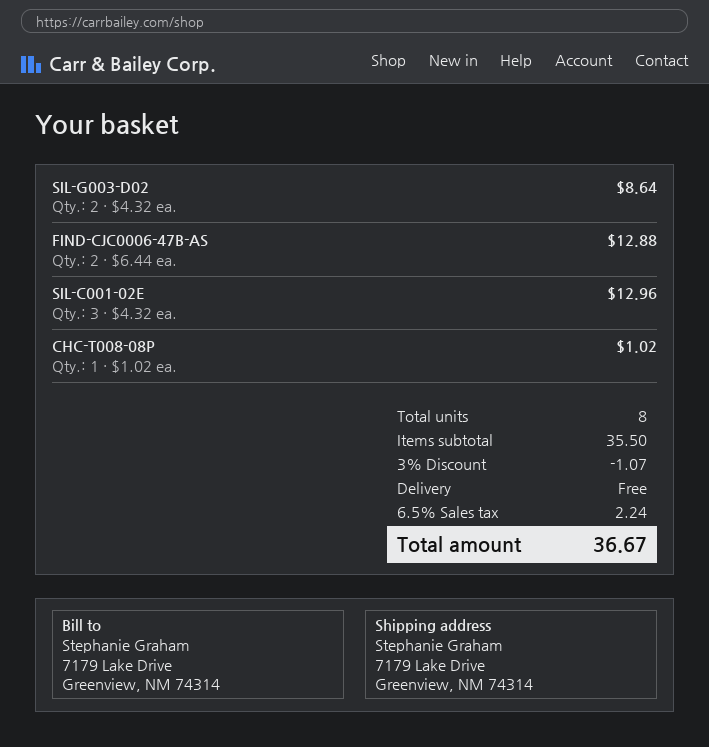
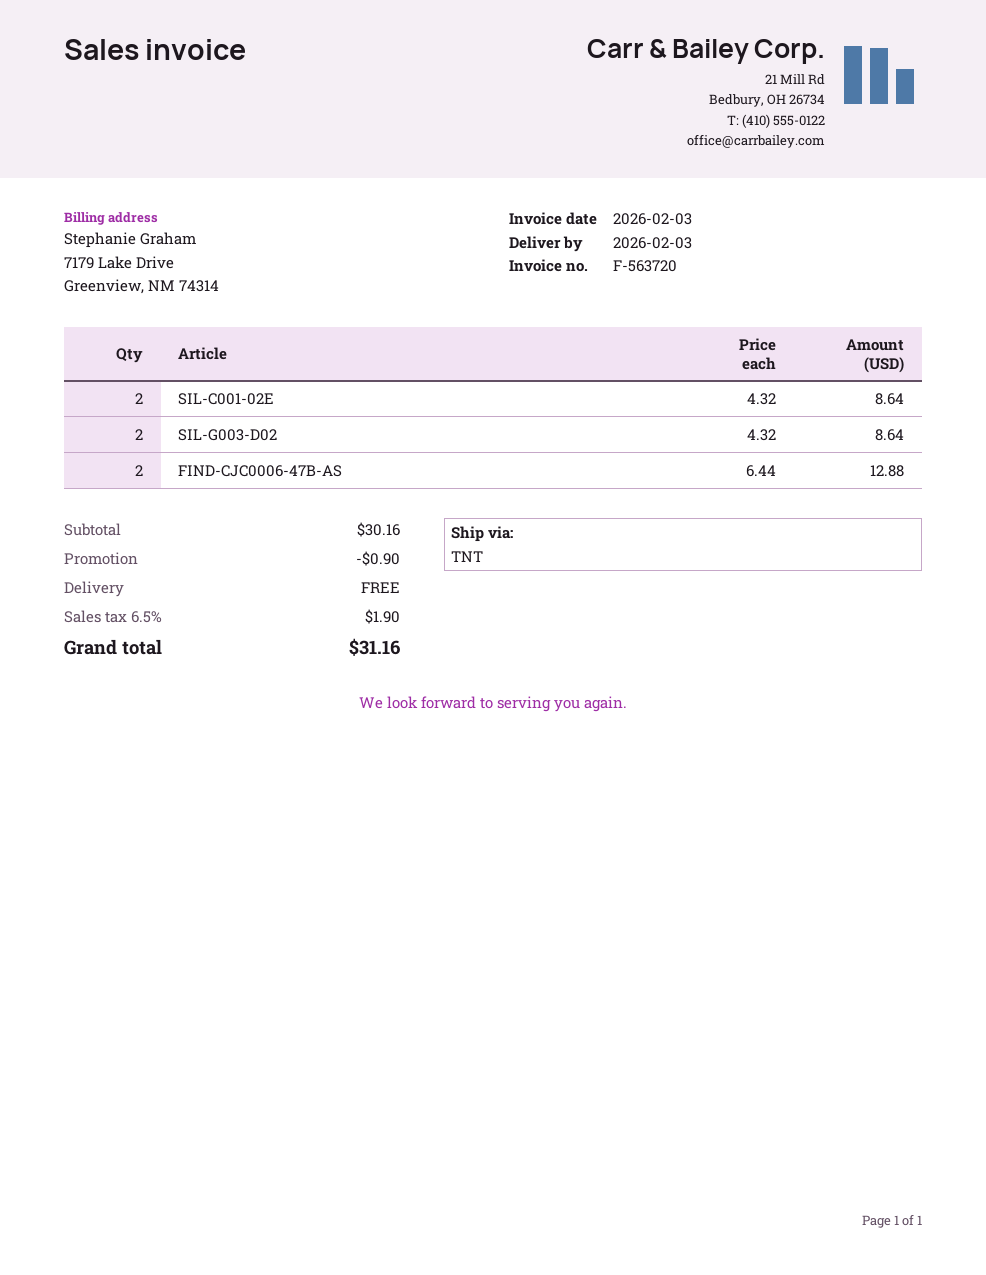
SIL-C001-02E: 3 x 4.32 = 12.96 -> 2 x 4.32 = 8.64
CHC-T008-08P: 1 x 1.02 = 1.02 -> none
subtotal: 35.50 -> 30.16
discount: 1.07 -> 0.90
tax: 6.5% = 2.24 -> 6.5% = 1.90
total: 36.67 -> 31.16

